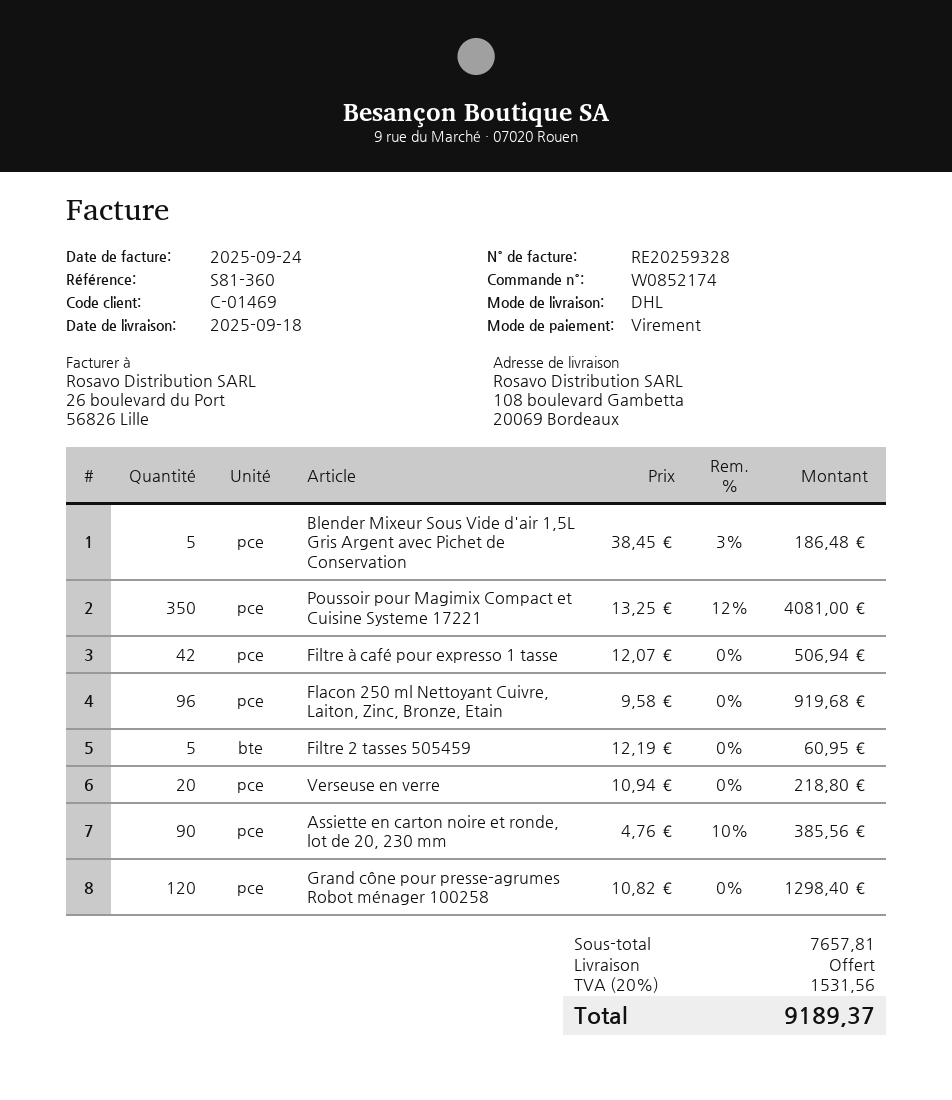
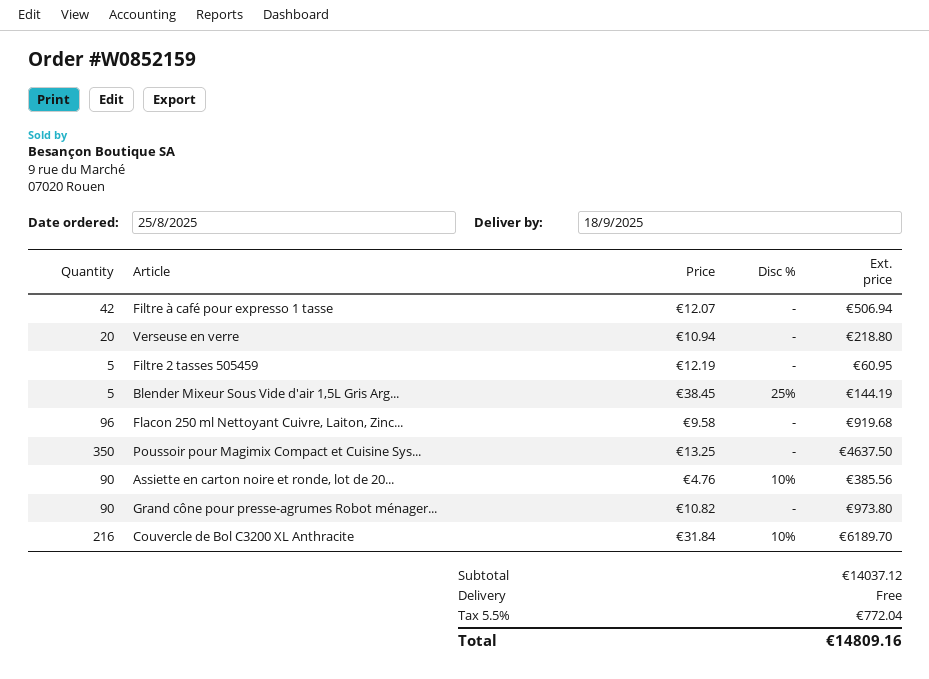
order number: W0852174 -> W0852159
Blender Mixeur Sous Vide d'air 1,5L Gris Argent avec Pichet de Conservation: 5 x 38.45 - 3% = 186.48 -> 5 x 38.45 - 25% = 144.19
Poussoir pour Magimix Compact et Cuisine Systeme 17221: 350 x 13.25 - 12% = 4081.00 -> 350 x 13.25 = 4637.50
Grand cône pour presse-agrumes Robot ménager 100258: 120 x 10.82 = 1298.40 -> 90 x 10.82 = 973.80
Couvercle de Bol C3200 XL Anthracite: none -> 216 x 31.84 - 10% = 6189.70
subtotal: 7657.81 -> 14037.12
tax: 20% = 1531.56 -> 5.5% = 772.04
total: 9189.37 -> 14809.16

